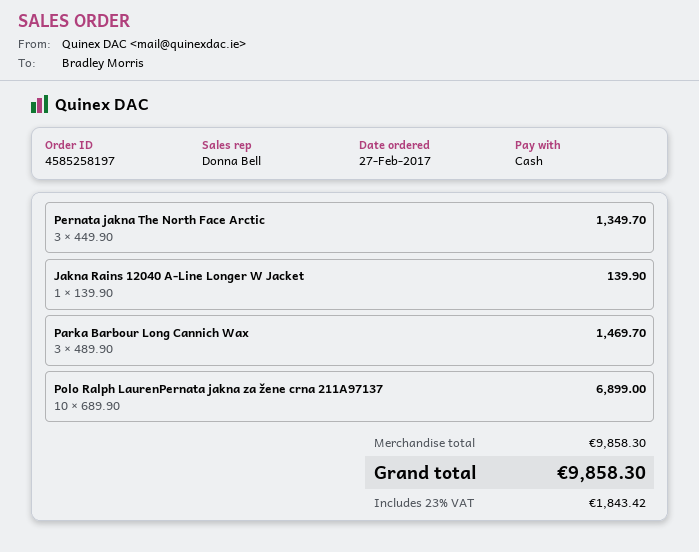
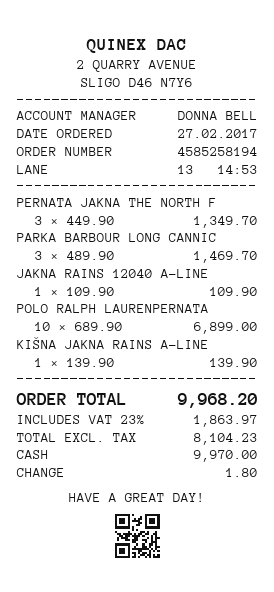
order number: 4585258197 -> 4585258194
Jakna Rains 12040 A-Line Longer W Jacket: 1 x 139.90 = 139.90 -> 1 x 109.90 = 109.90
KIŠNA JAKNA RAINS A-LINE: none -> 1 x 139.90 = 139.90
tax: 23% = 1843.42 -> 23% = 1863.97
total: 9858.30 -> 9968.20

